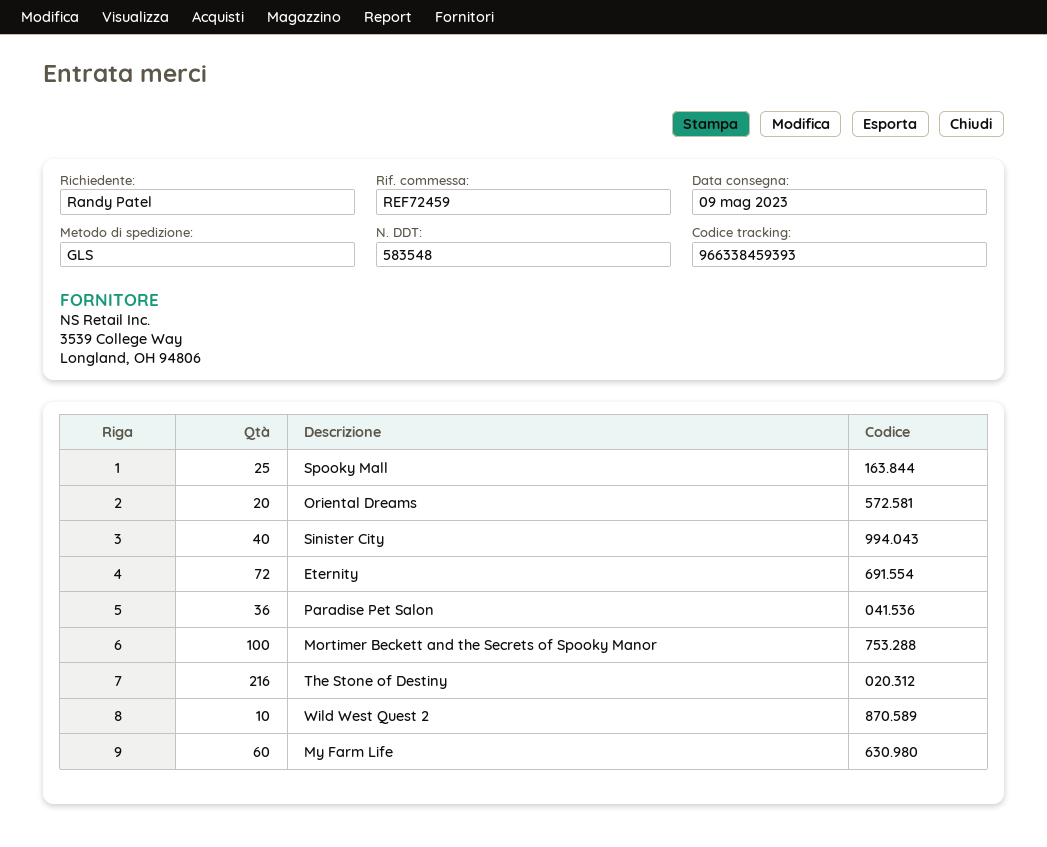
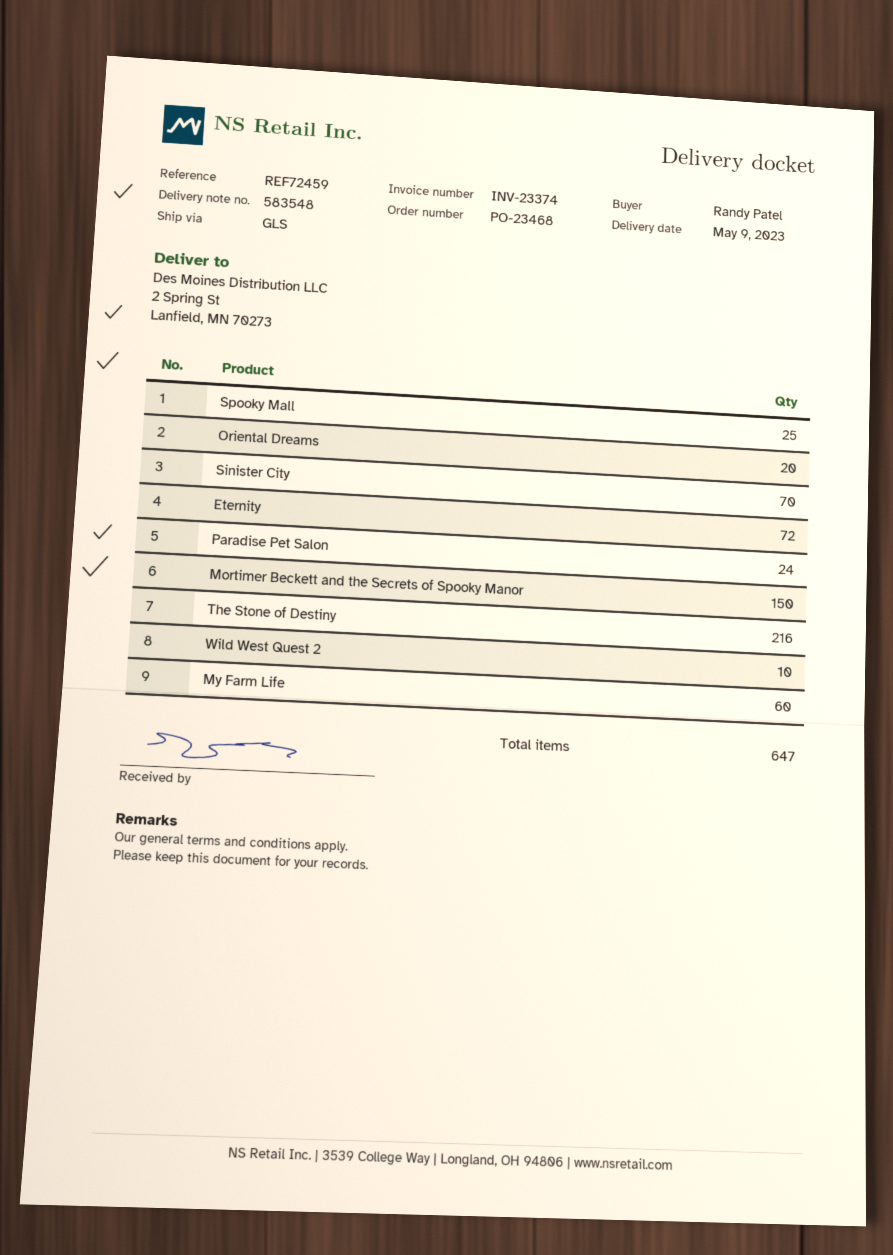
Sinister City: 40 -> 70
Paradise Pet Salon: 36 -> 24
Mortimer Beckett and the Secrets of Spooky Manor: 100 -> 150

